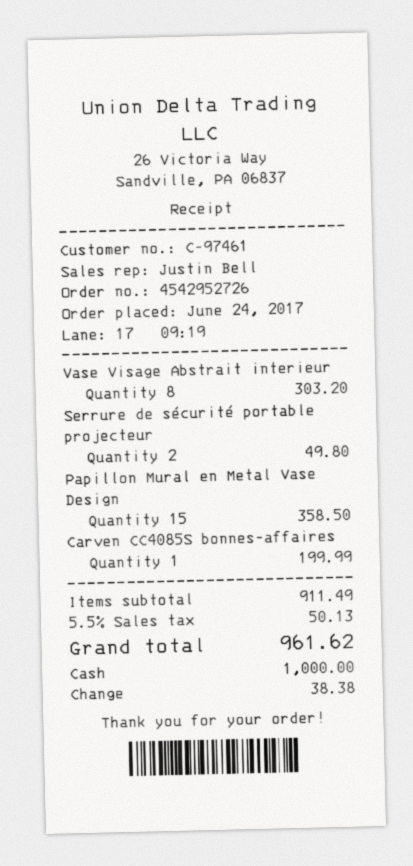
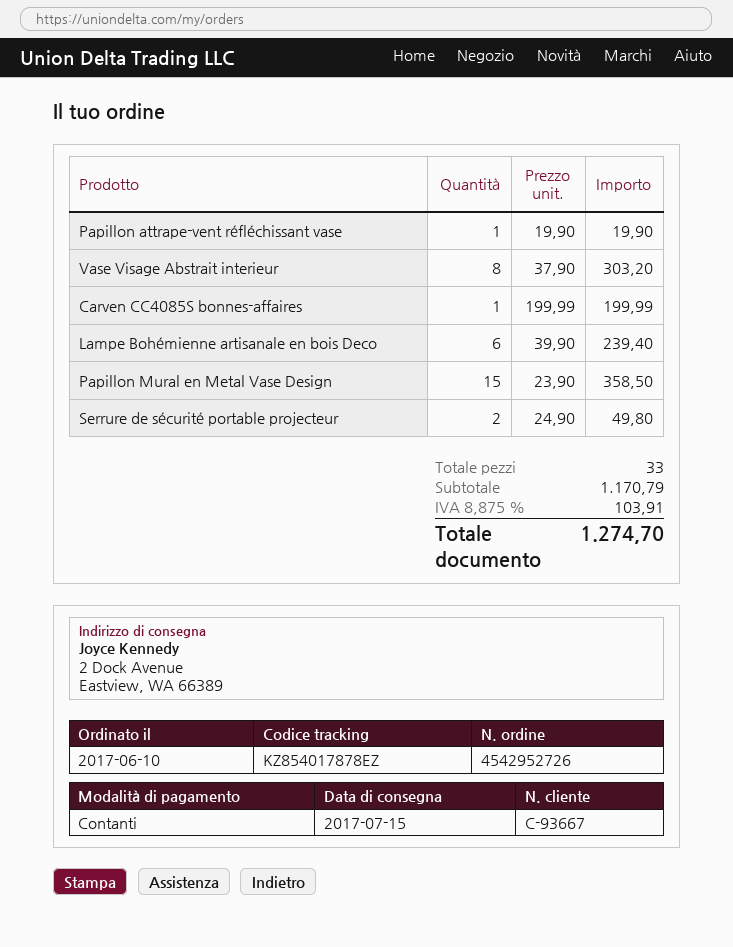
order date: 2017-06-24 -> 2017-06-10
customer number: C-97461 -> C-93667
Papillon attrape-vent réfléchissant vase: none -> 1 for 19.90
Lampe Bohémienne artisanale en bois Deco: none -> 6 for 239.40
subtotal: 911.49 -> 1170.79
tax: 5.5% = 50.13 -> 8.875% = 103.91
total: 961.62 -> 1274.70

